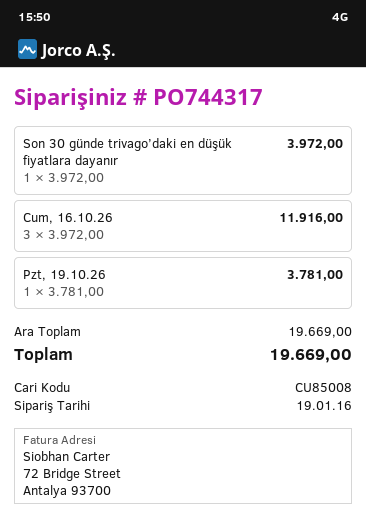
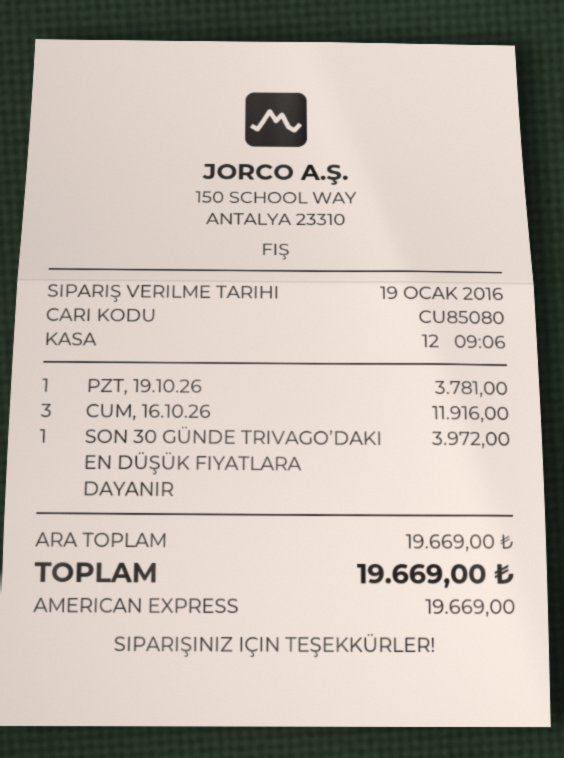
customer number: CU85008 -> CU85080

